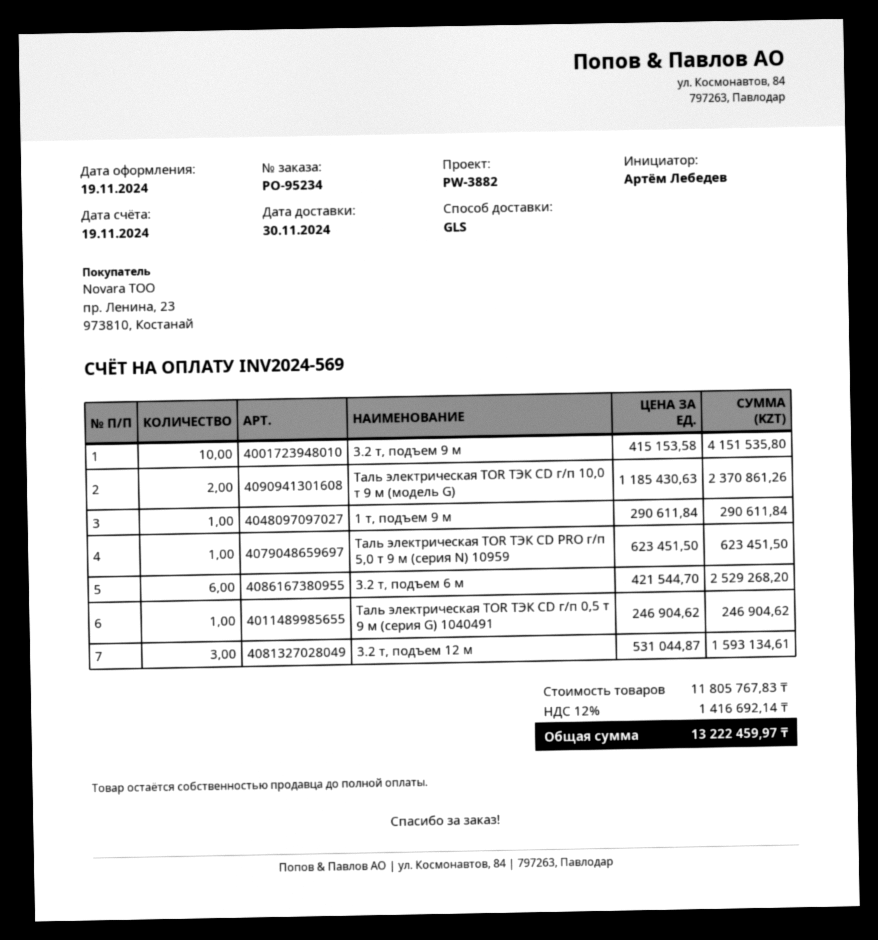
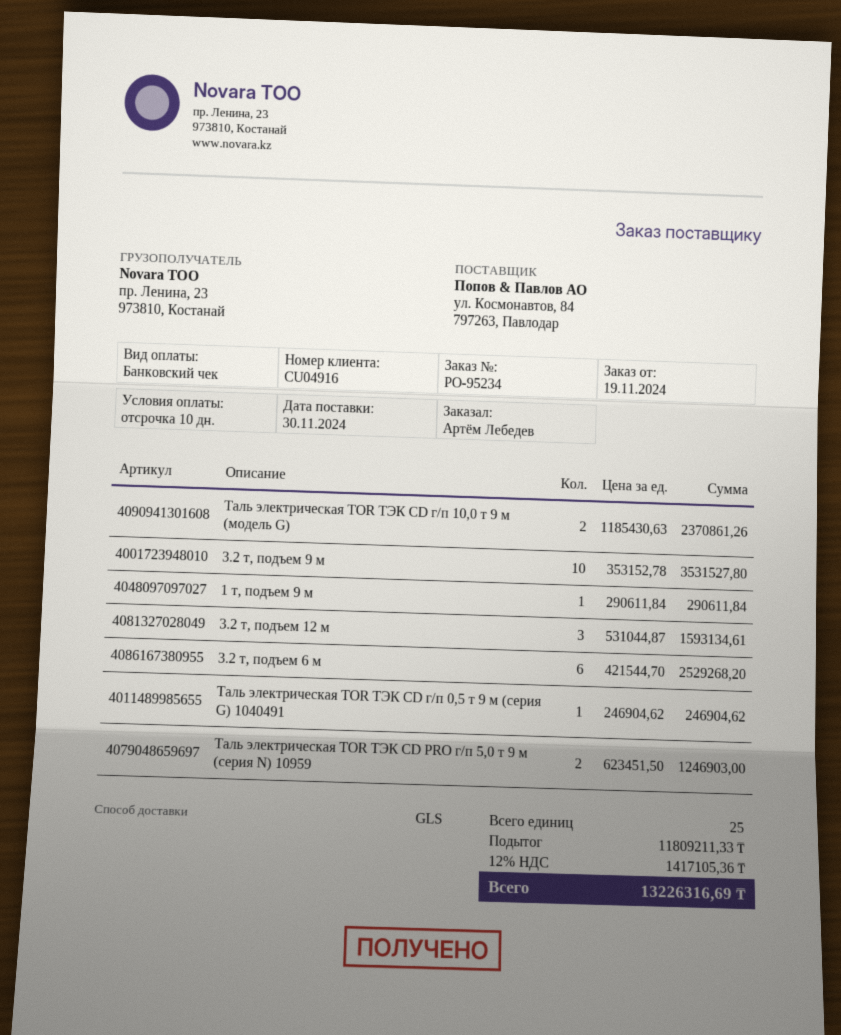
3.2 т, подъем 9 м: 10 x 415153.58 = 4151535.80 -> 10 x 353152.78 = 3531527.80
Таль электрическая TOR ТЭК CD PRO г/п 5,0 т 9 м (серия N) 10959: 1 x 623451.50 = 623451.50 -> 2 x 623451.50 = 1246903.00
subtotal: 11805767.83 -> 11809211.33
tax: 12% = 1416692.14 -> 12% = 1417105.36
total: 13222459.97 -> 13226316.69

